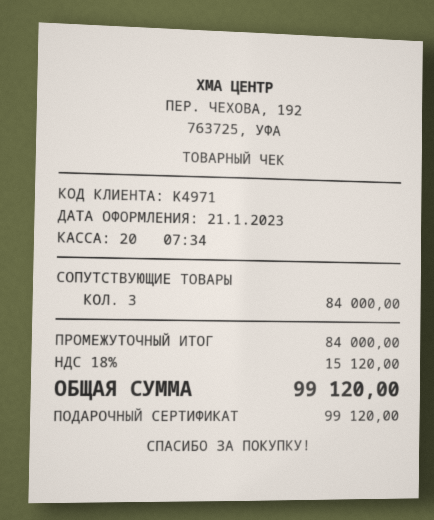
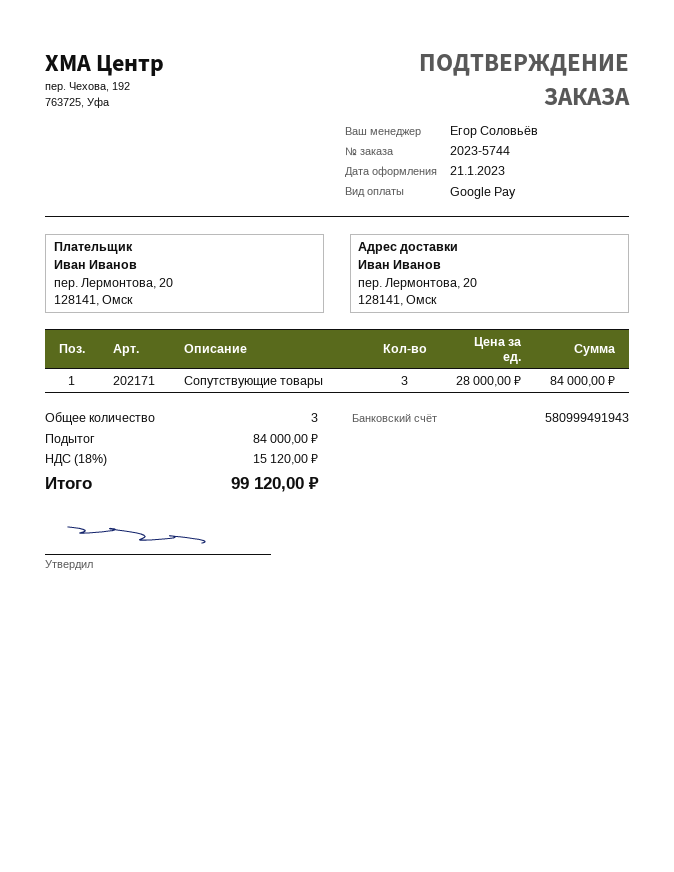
payment method: gift card -> Google Pay

